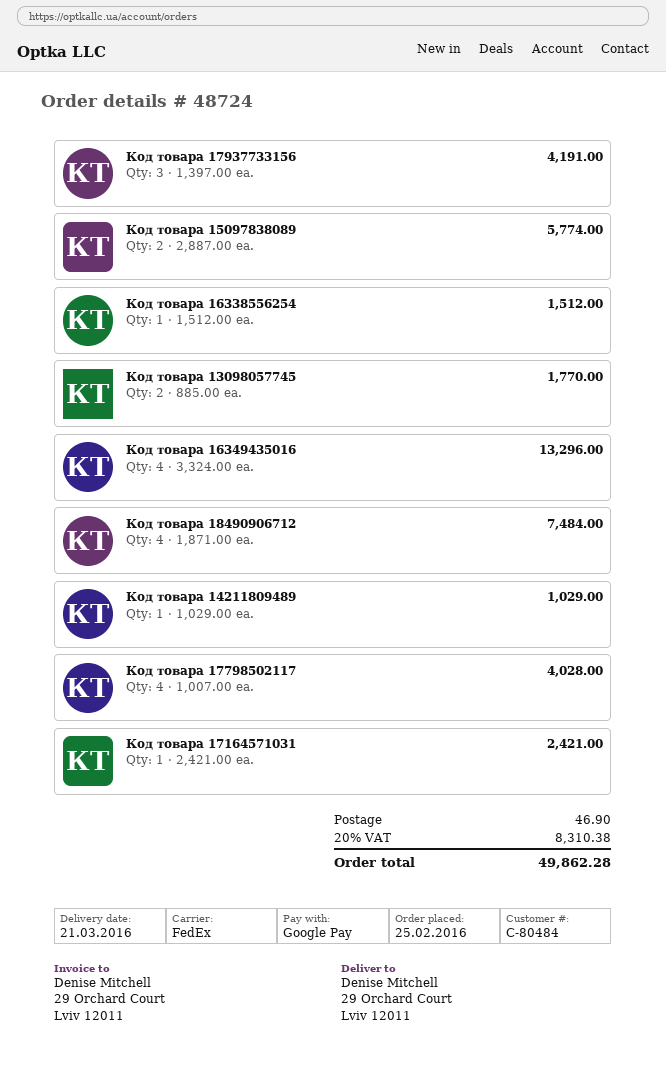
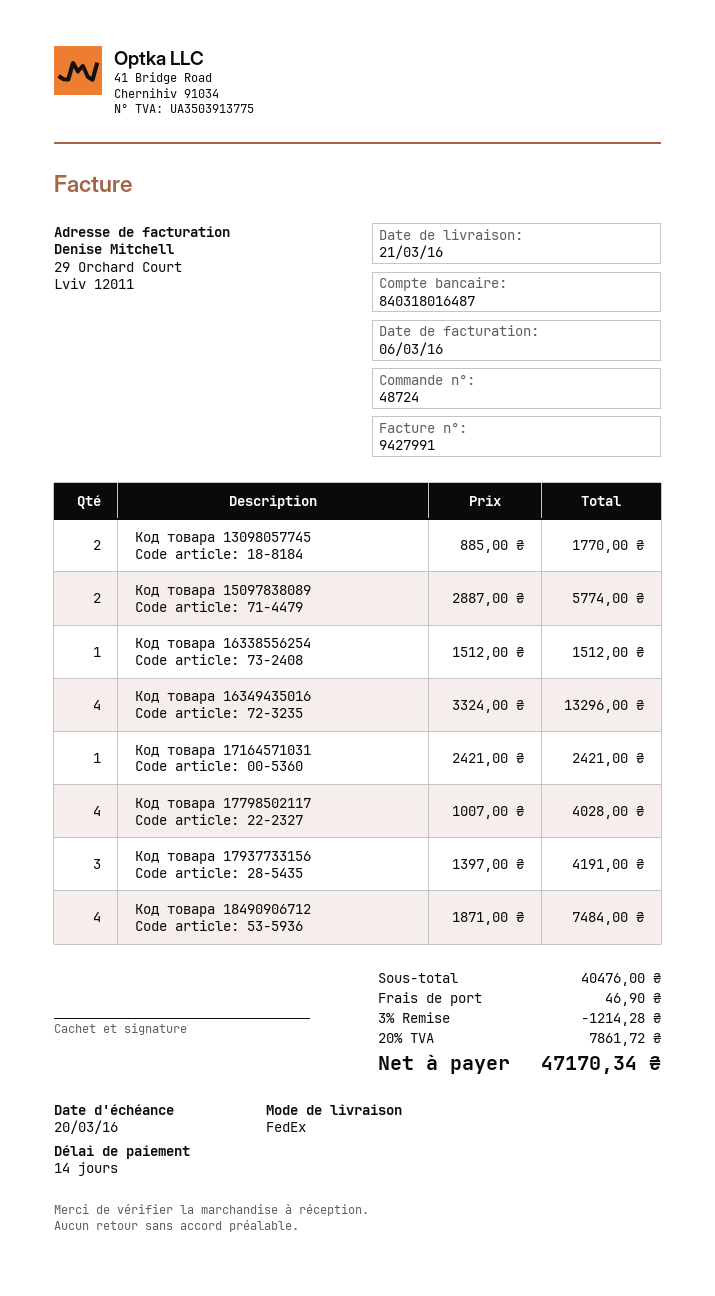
Код товара 14211809489: 1 x 1029.00 = 1029.00 -> none
discount: none -> 3% = 1214.28
tax: 20% = 8310.38 -> 20% = 7861.72
total: 49862.28 -> 47170.34

